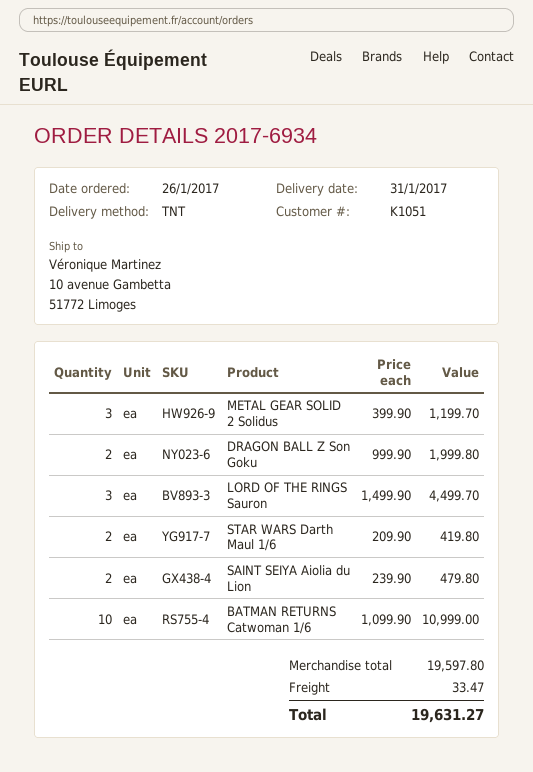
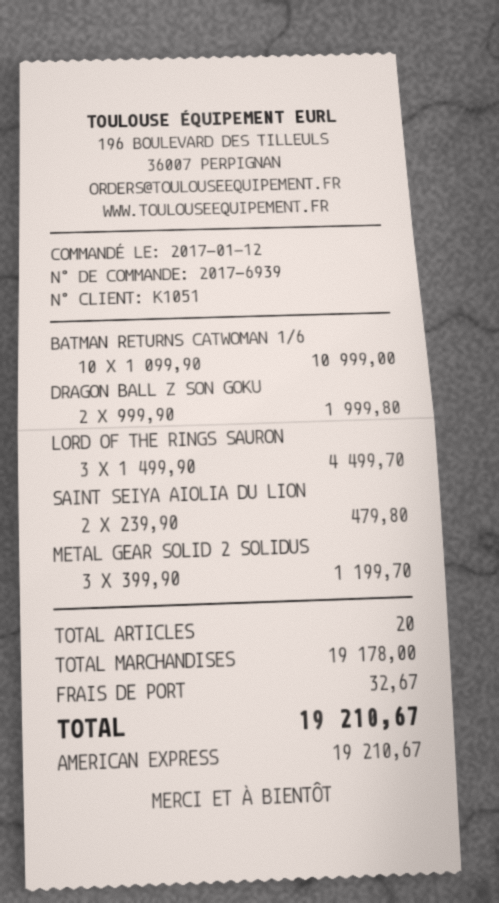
order number: 2017-6934 -> 2017-6939
order date: 2017-01-26 -> 2017-01-12
STAR WARS Darth Maul 1/6: 2 x 209.90 = 419.80 -> none
subtotal: 19597.80 -> 19178.00
shipping: 33.47 -> 32.67
total: 19631.27 -> 19210.67

